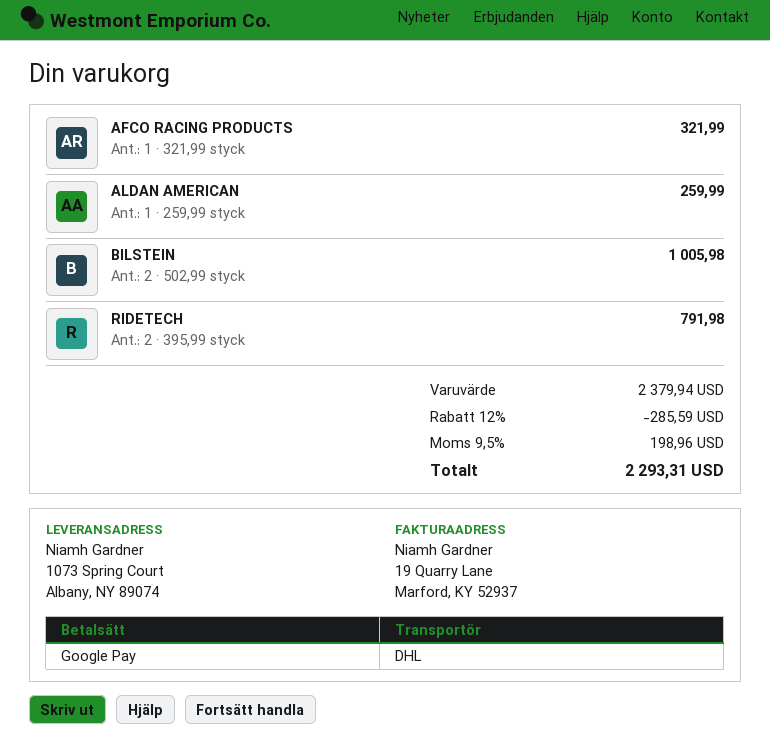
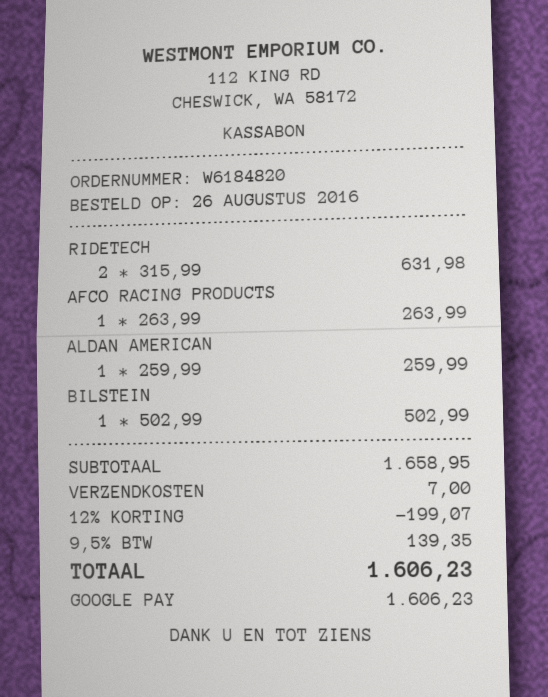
AFCO RACING PRODUCTS: 1 x 321.99 = 321.99 -> 1 x 263.99 = 263.99
BILSTEIN: 2 x 502.99 = 1005.98 -> 1 x 502.99 = 502.99
RIDETECH: 2 x 395.99 = 791.98 -> 2 x 315.99 = 631.98
subtotal: 2379.94 -> 1658.95
discount: 12% = 285.59 -> 12% = 199.07
shipping: none -> 7.00
tax: 9.5% = 198.96 -> 9.5% = 139.35
total: 2293.31 -> 1606.23

